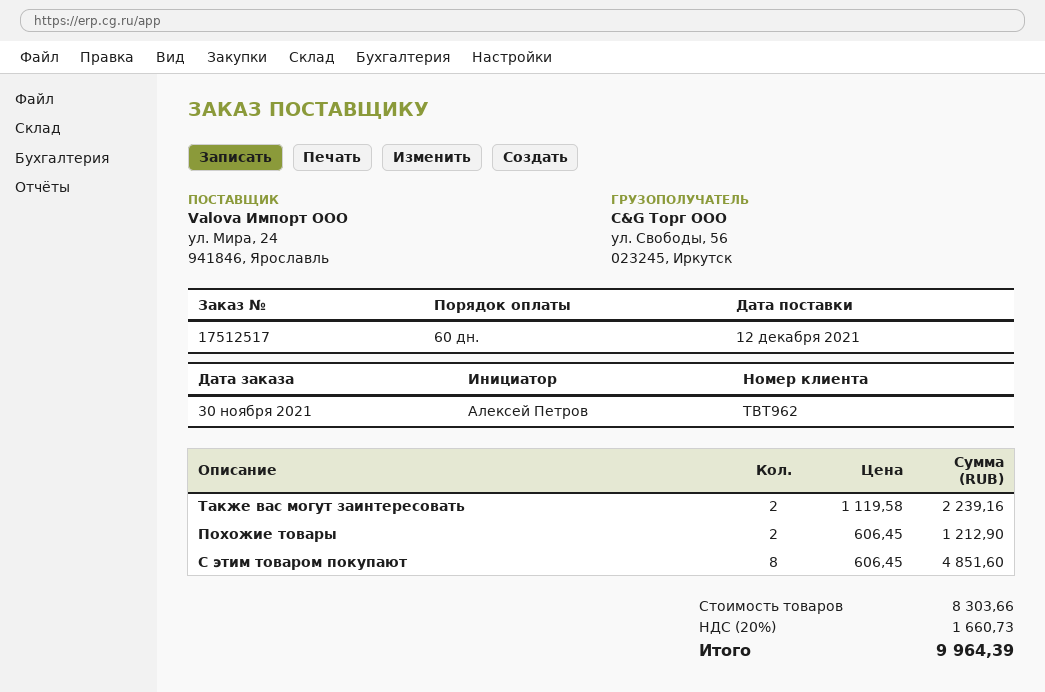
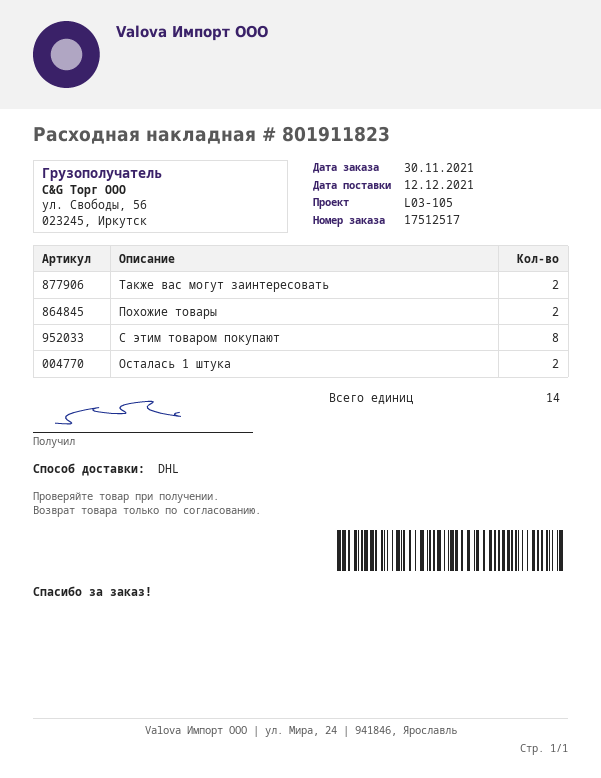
Осталась 1 штука: none -> 2

